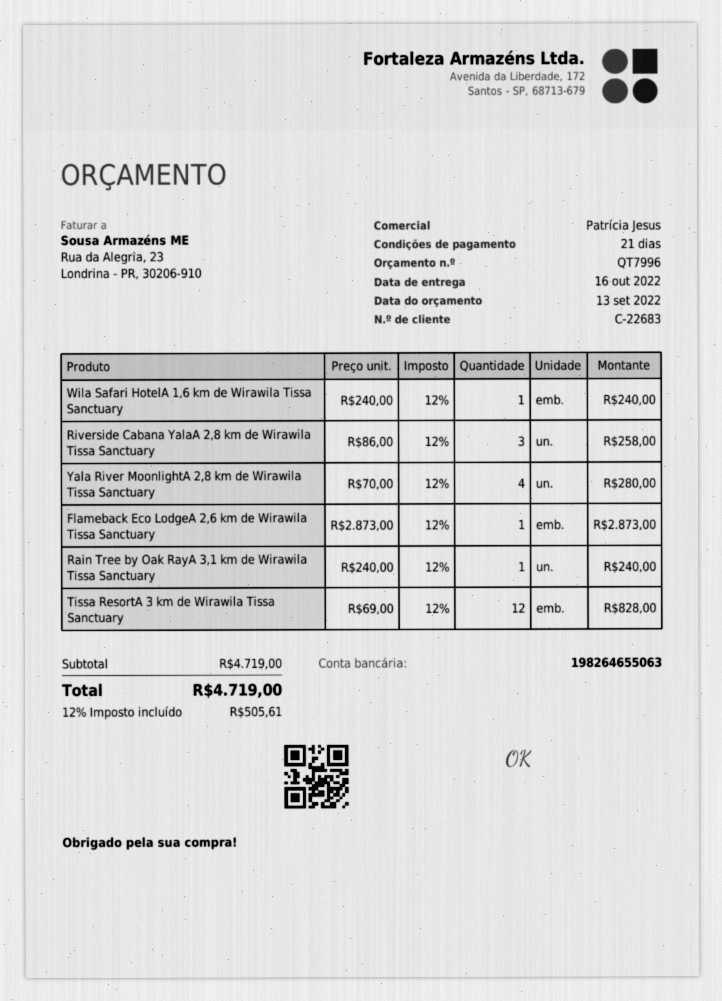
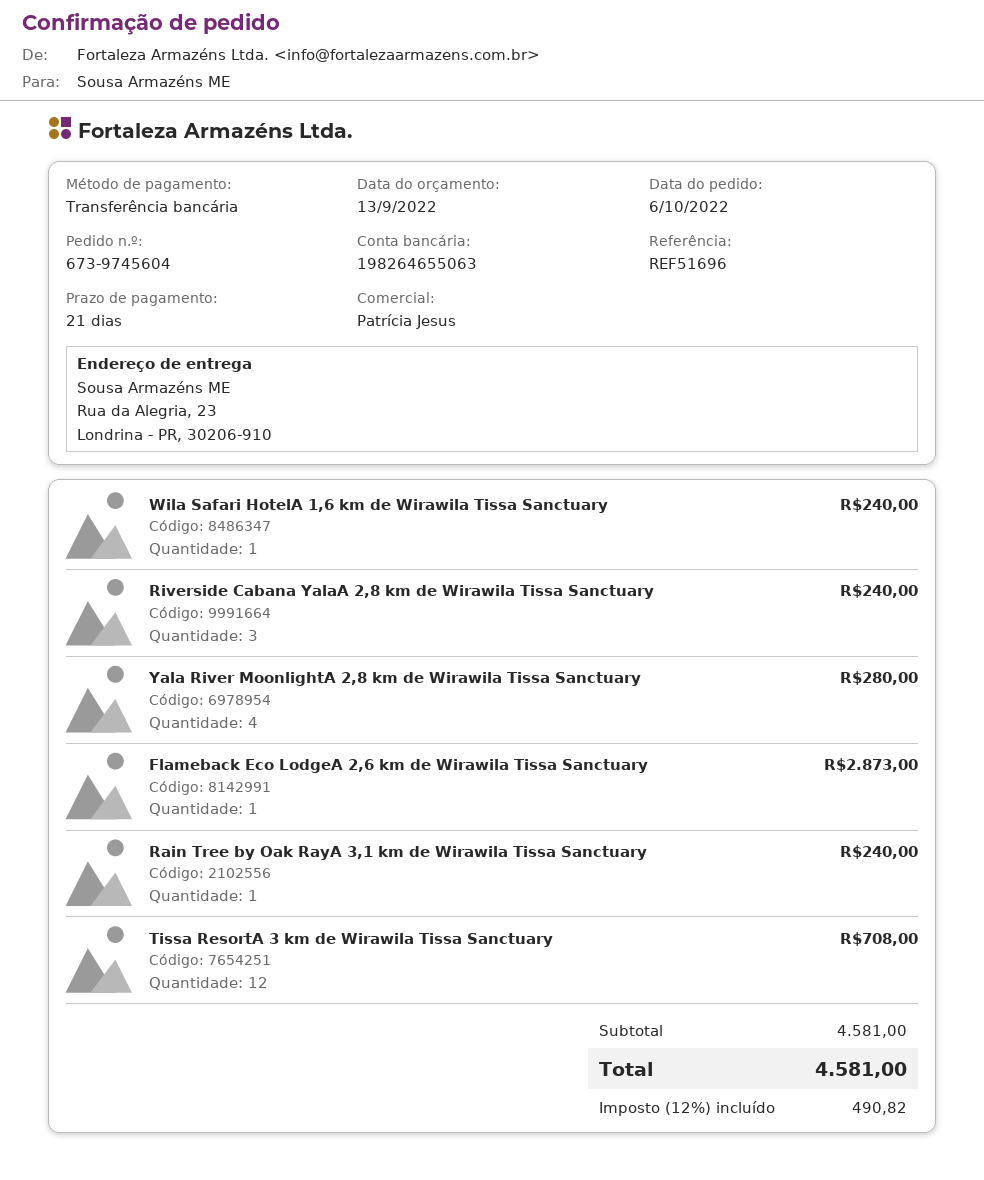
Riverside Cabana YalaA 2,8 km de Wirawila Tissa Sanctuary: 3 for 258.00 -> 3 for 240.00
Tissa ResortA 3 km de Wirawila Tissa Sanctuary: 12 for 828.00 -> 12 for 708.00
subtotal: 4719.00 -> 4581.00
tax: 12% = 505.61 -> 12% = 490.82
total: 4719.00 -> 4581.00

